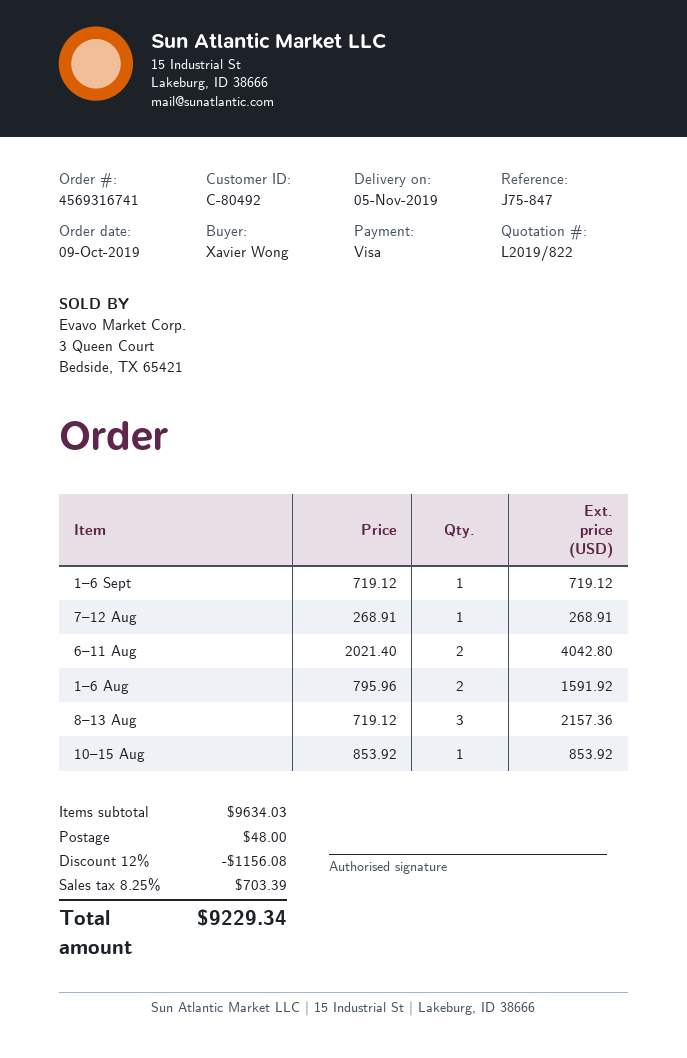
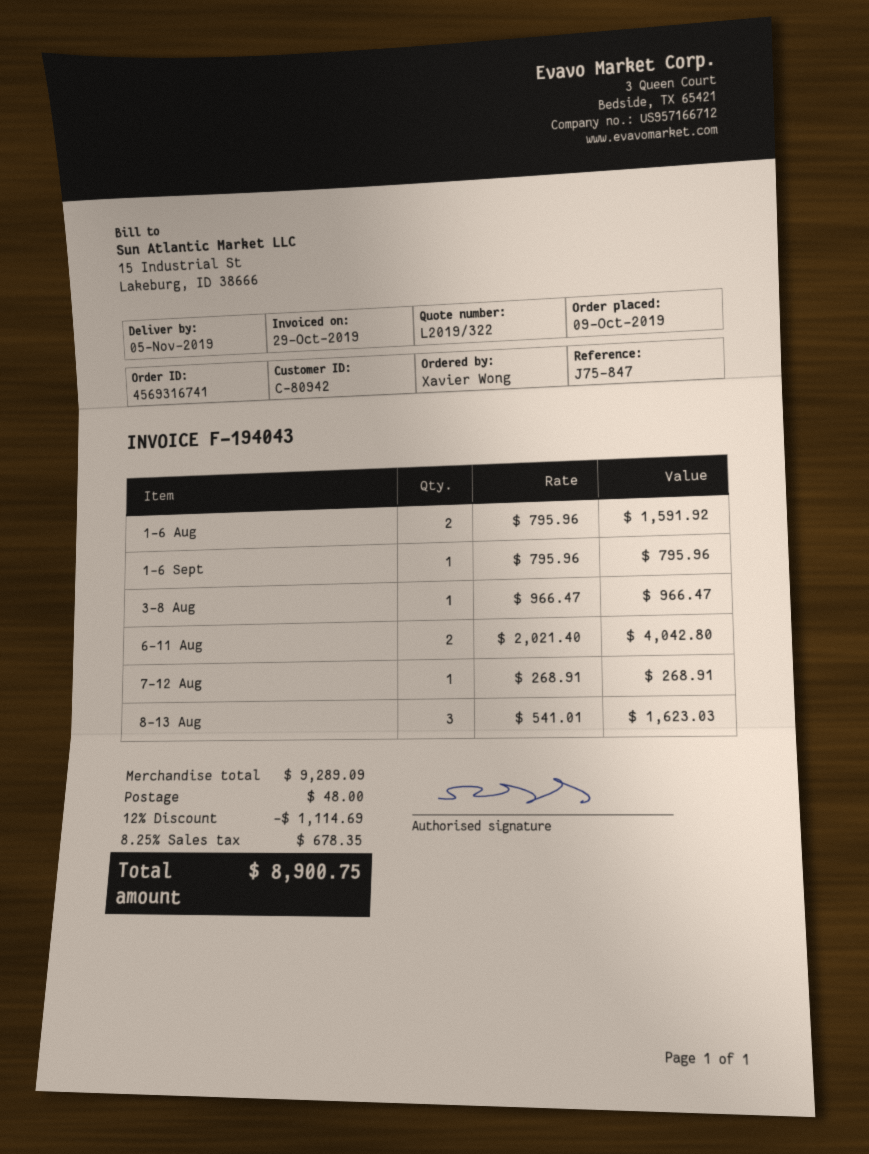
quote number: L2019/822 -> L2019/322
customer number: C-80492 -> C-80942
1–6 Sept: 1 x 719.12 = 719.12 -> 1 x 795.96 = 795.96
8–13 Aug: 3 x 719.12 = 2157.36 -> 3 x 541.01 = 1623.03
10–15 Aug: 1 x 853.92 = 853.92 -> none
3–8 Aug: none -> 1 x 966.47 = 966.47
subtotal: 9634.03 -> 9289.09
discount: 12% = 1156.08 -> 12% = 1114.69
tax: 8.25% = 703.39 -> 8.25% = 678.35
total: 9229.34 -> 8900.75

